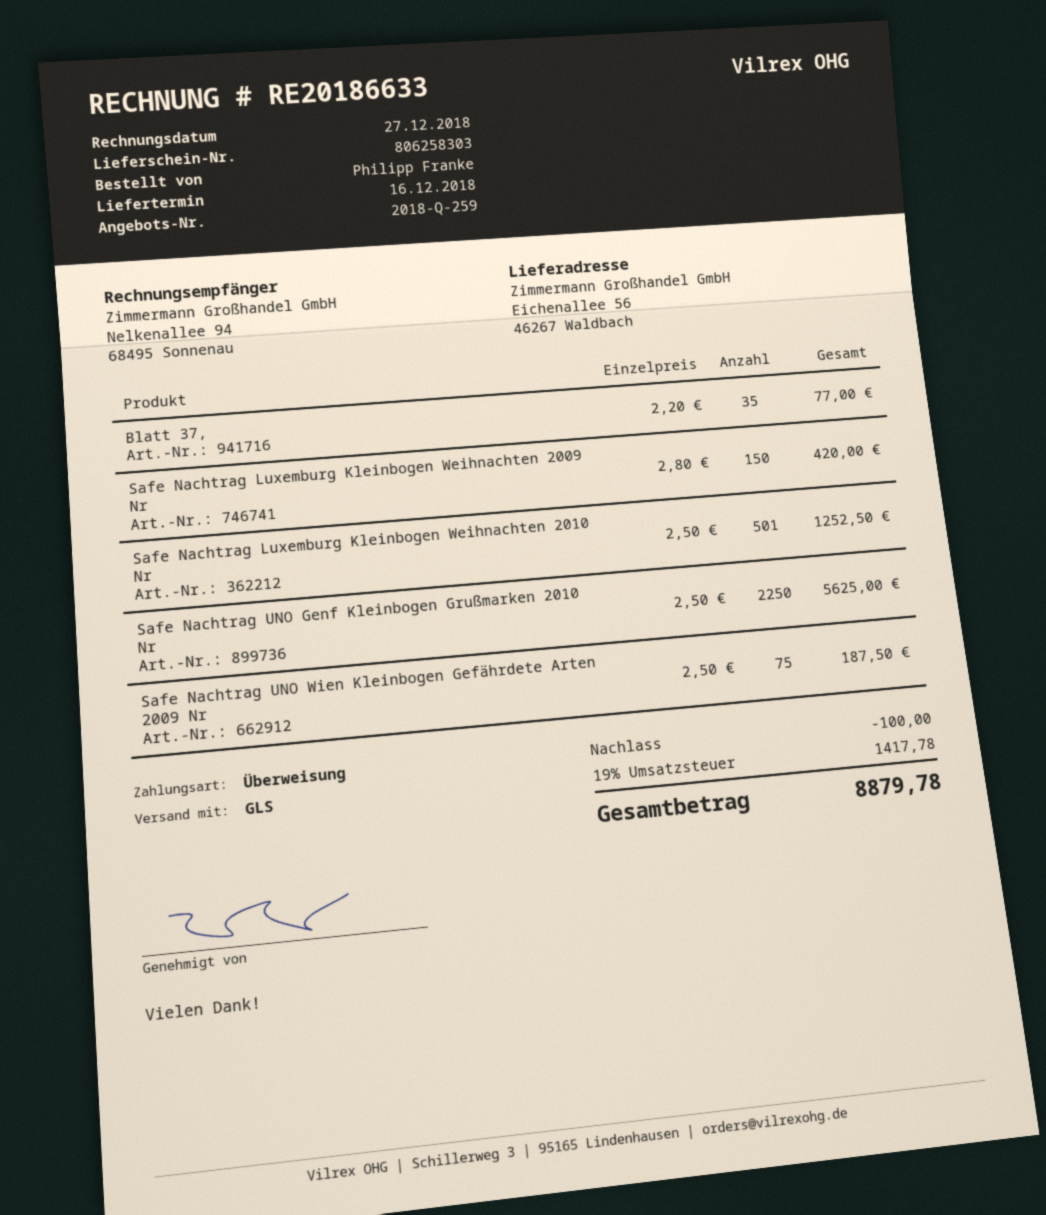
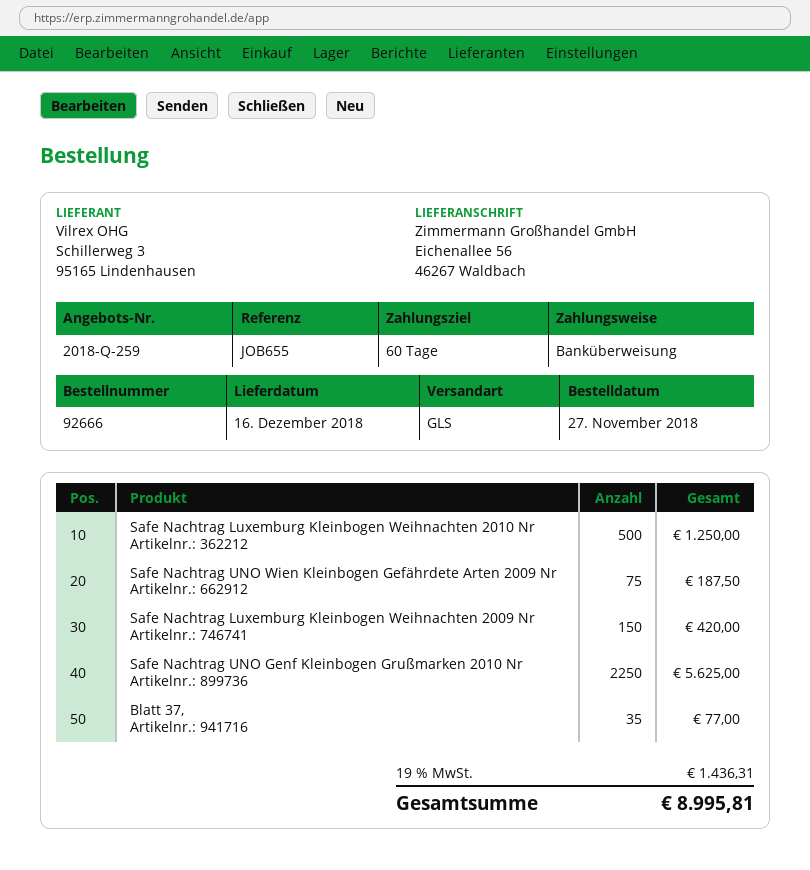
Safe Nachtrag Luxemburg Kleinbogen Weihnachten 2010 Nr: 501 for 1252.50 -> 500 for 1250.00
discount: 100.00 -> none
tax: 19% = 1417.78 -> 19% = 1436.31
total: 8879.78 -> 8995.81

